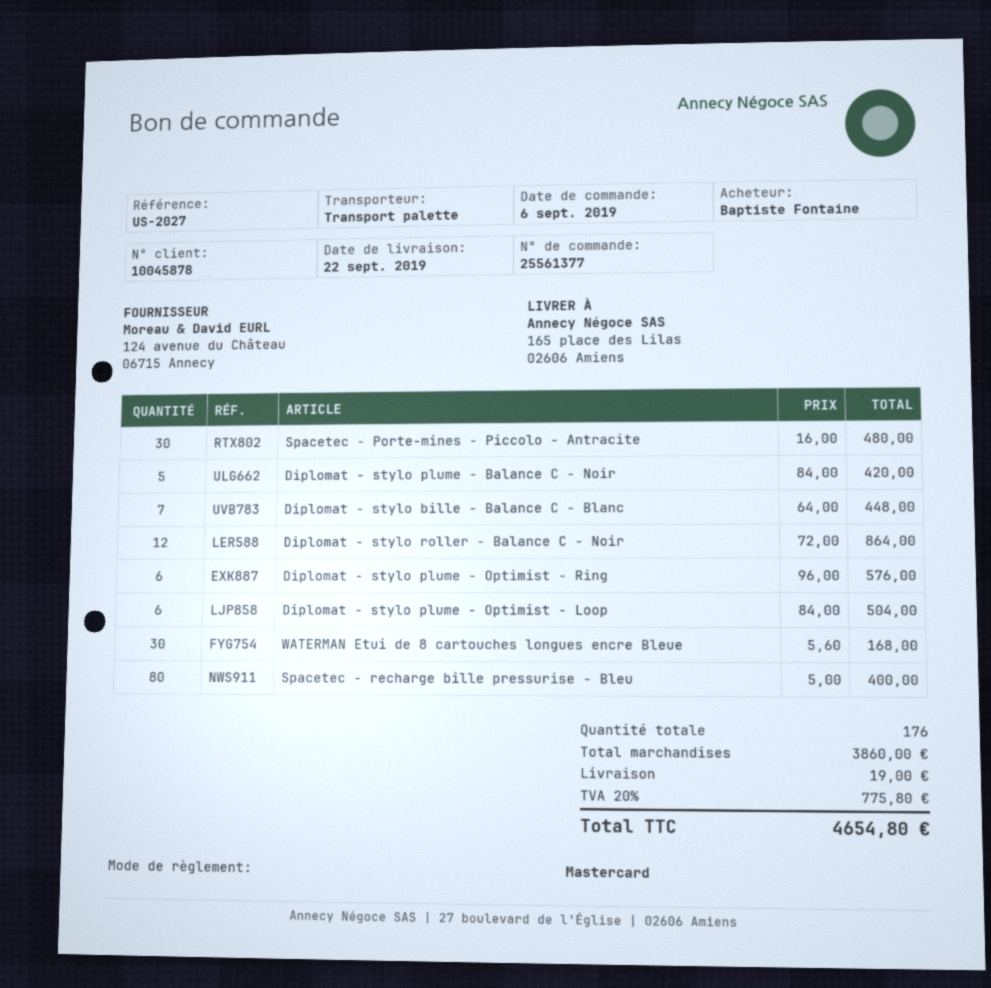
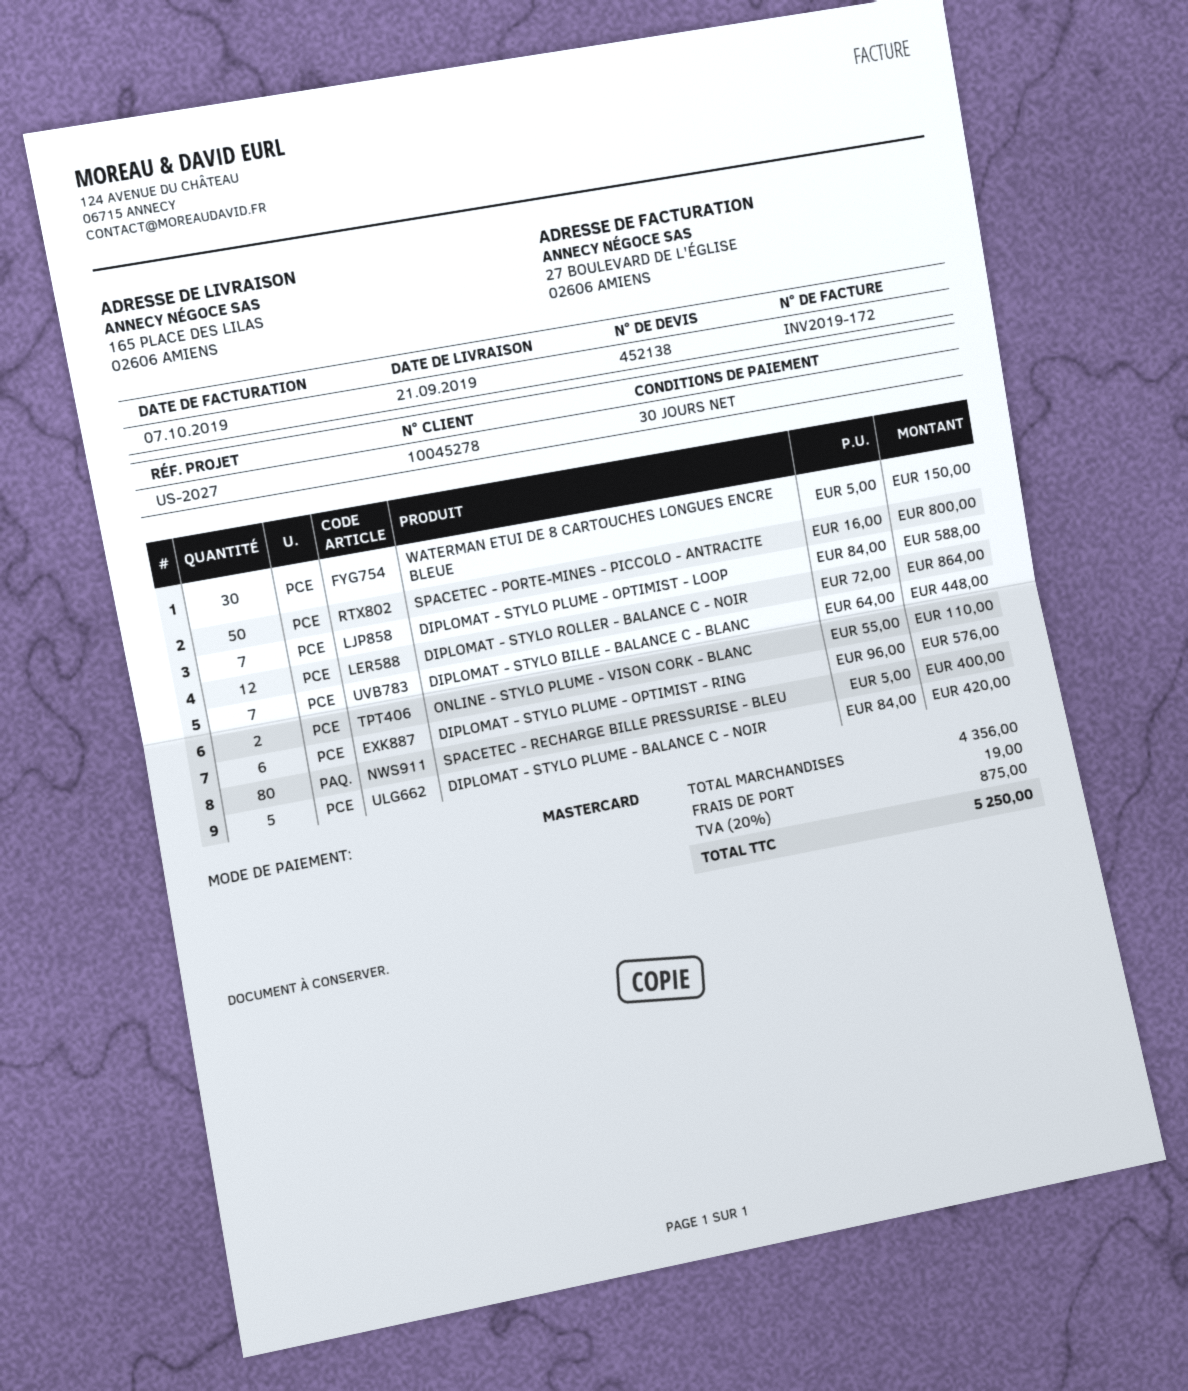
delivery date: 2019-09-22 -> 2019-09-21
customer number: 10045878 -> 10045278
Spacetec - Porte-mines - Piccolo - Antracite: 30 x 16.00 = 480.00 -> 50 x 16.00 = 800.00
Diplomat - stylo plume - Optimist - Loop: 6 x 84.00 = 504.00 -> 7 x 84.00 = 588.00
WATERMAN Etui de 8 cartouches longues encre Bleue: 30 x 5.60 = 168.00 -> 30 x 5.00 = 150.00
ONLINE - STYLO PLUME - VISON CORK - BLANC: none -> 2 x 55.00 = 110.00
subtotal: 3860.00 -> 4356.00
tax: 20% = 775.80 -> 20% = 875.00
total: 4654.80 -> 5250.00

